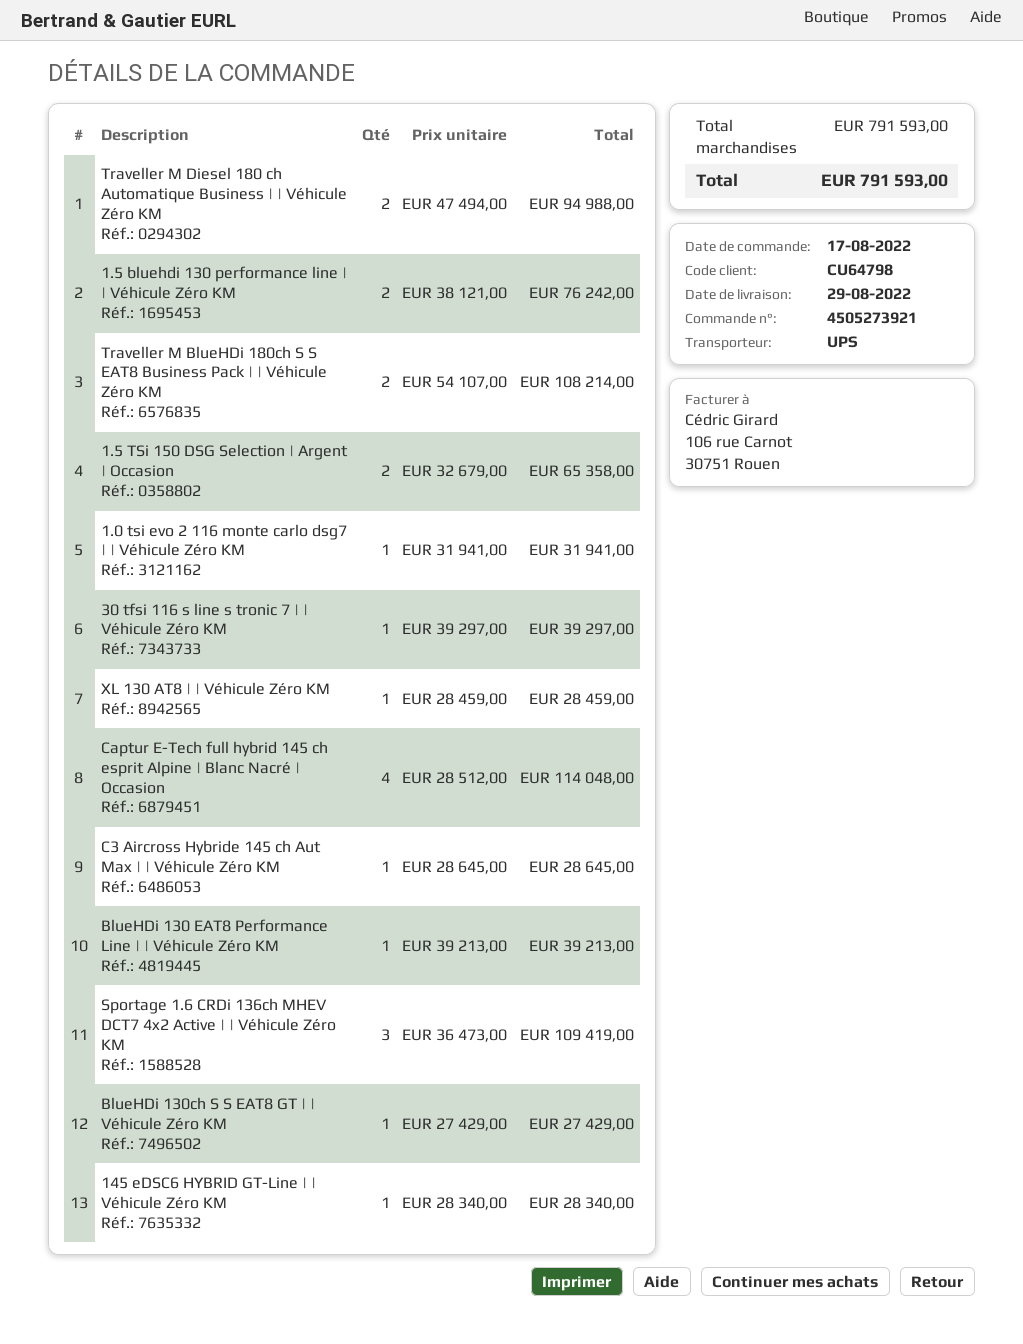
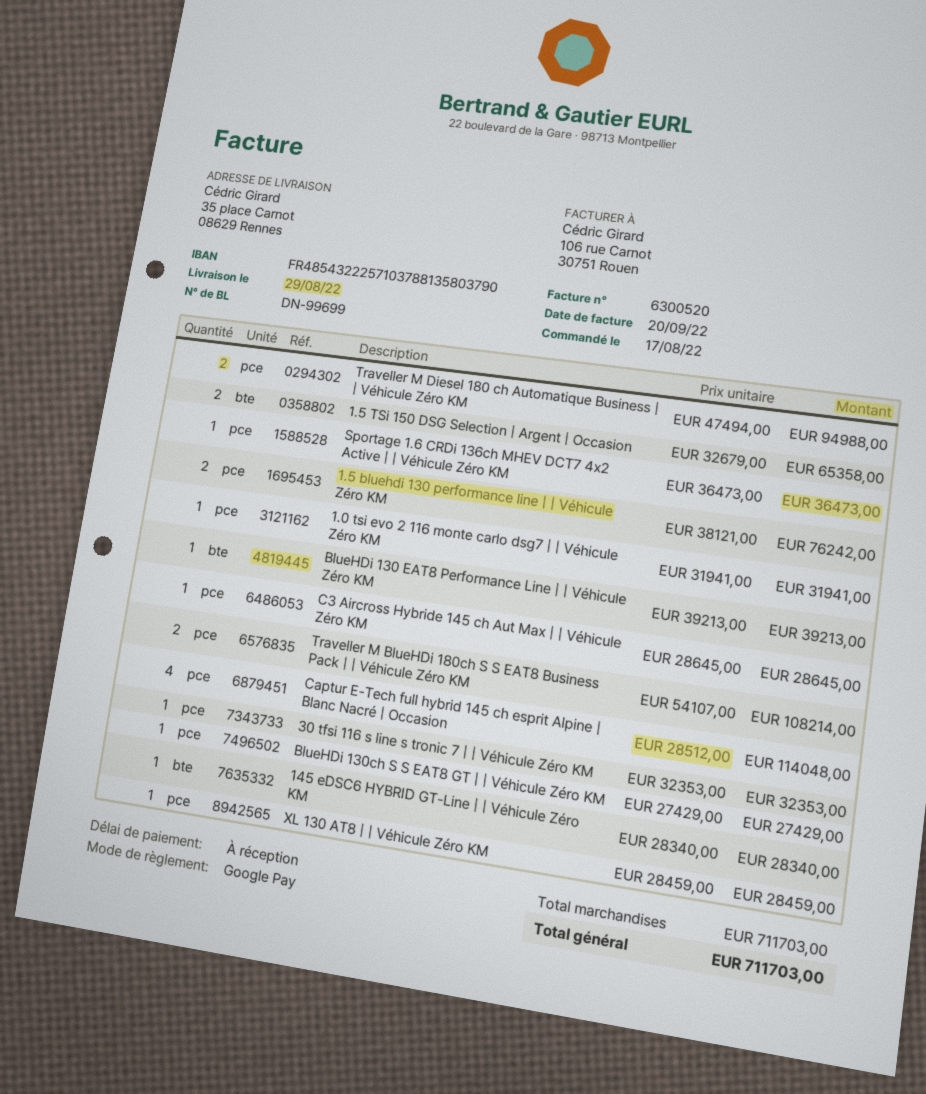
30 tfsi 116 s line s tronic 7 | | Véhicule Zéro KM: 1 x 39297.00 = 39297.00 -> 1 x 32353.00 = 32353.00
Sportage 1.6 CRDi 136ch MHEV DCT7 4x2 Active | | Véhicule Zéro KM: 3 x 36473.00 = 109419.00 -> 1 x 36473.00 = 36473.00
subtotal: 791593.00 -> 711703.00
total: 791593.00 -> 711703.00

